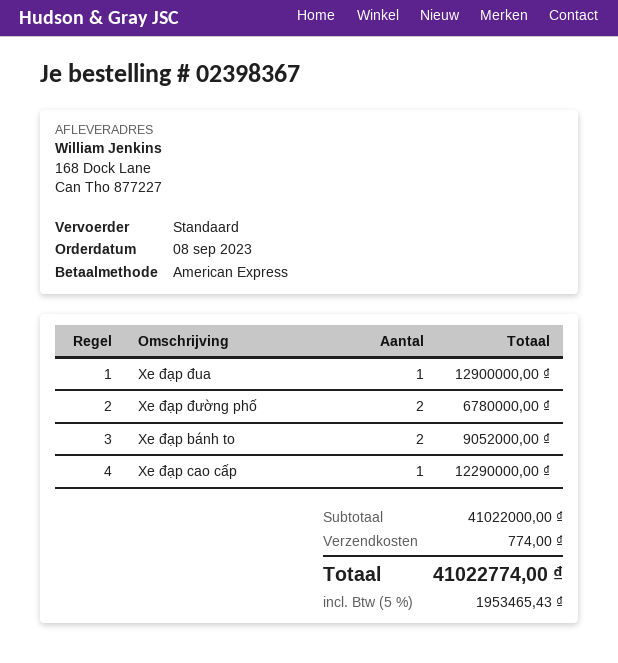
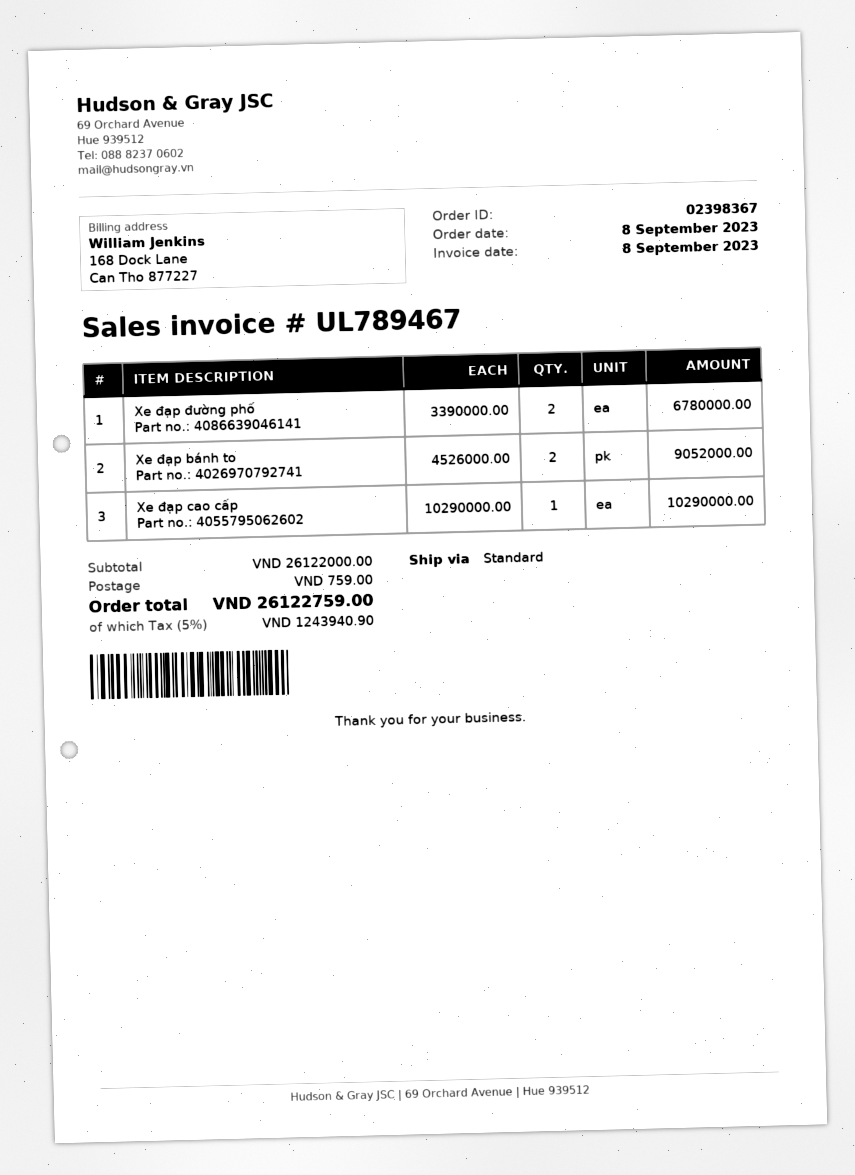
Xe đạp đua: 1 for 12900000.00 -> none
Xe đạp cao cấp: 1 for 12290000.00 -> 1 for 10290000.00
subtotal: 41022000.00 -> 26122000.00
shipping: 774.00 -> 759.00
tax: 5% = 1953465.43 -> 5% = 1243940.90
total: 41022774.00 -> 26122759.00

